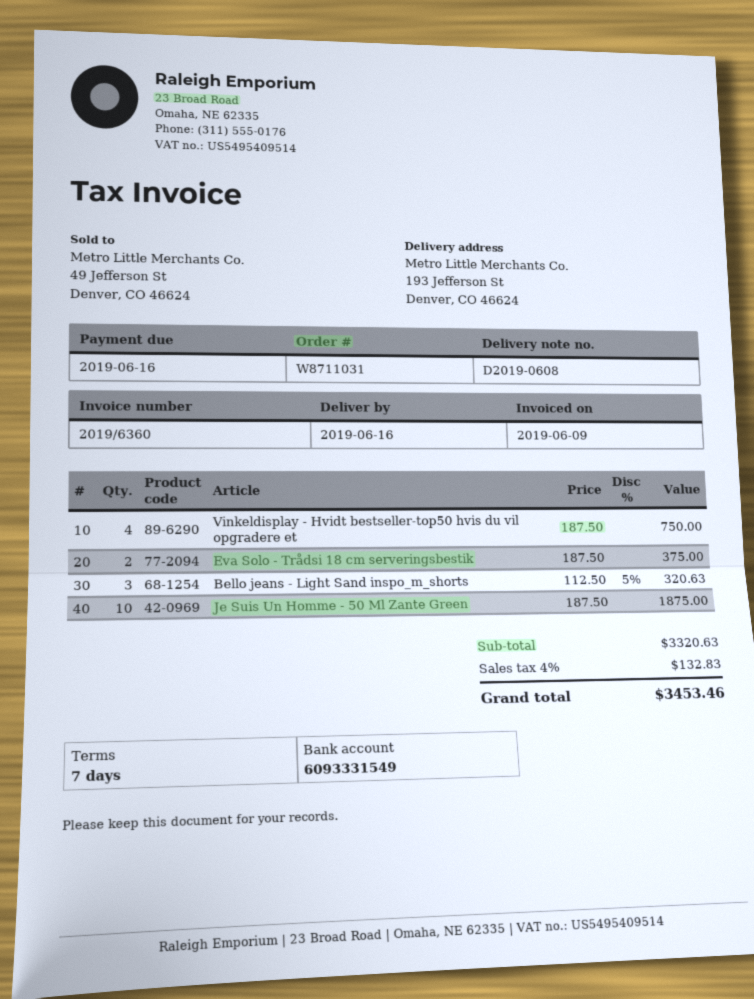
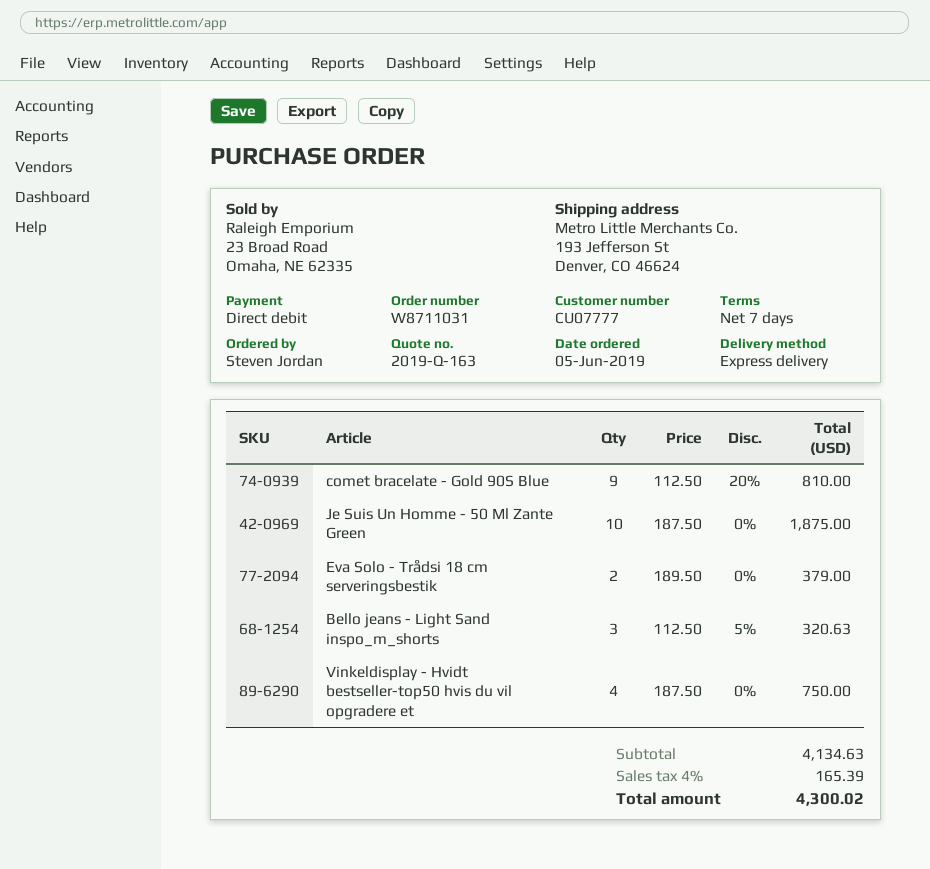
Eva Solo - Trådsi 18 cm serveringsbestik: 2 x 187.50 = 375.00 -> 2 x 189.50 = 379.00
comet bracelate - Gold 90S Blue: none -> 9 x 112.50 - 20% = 810.00
subtotal: 3320.63 -> 4134.63
tax: 4% = 132.83 -> 4% = 165.39
total: 3453.46 -> 4300.02

